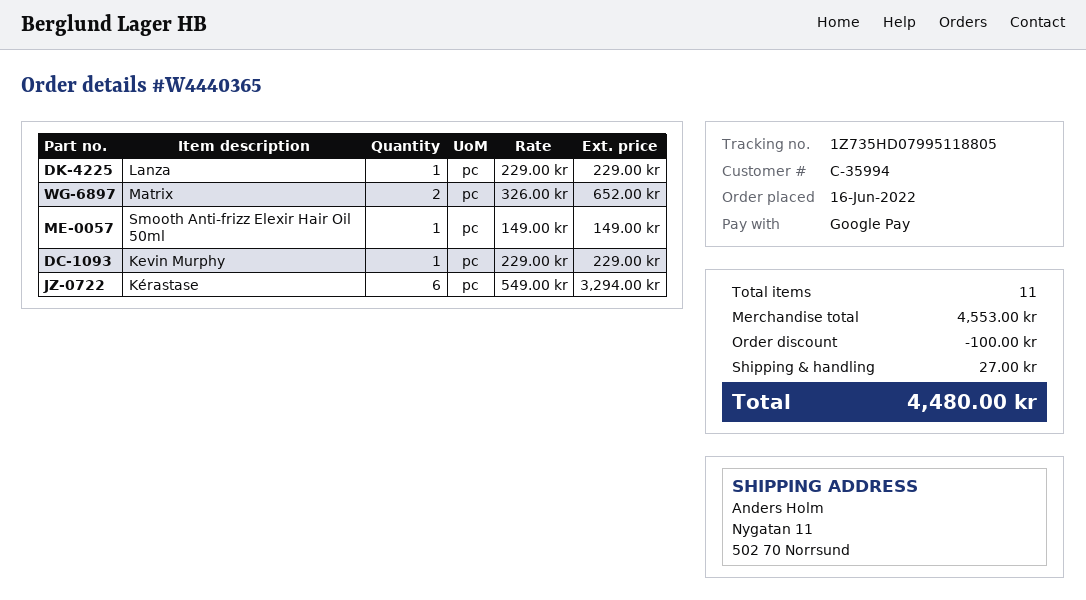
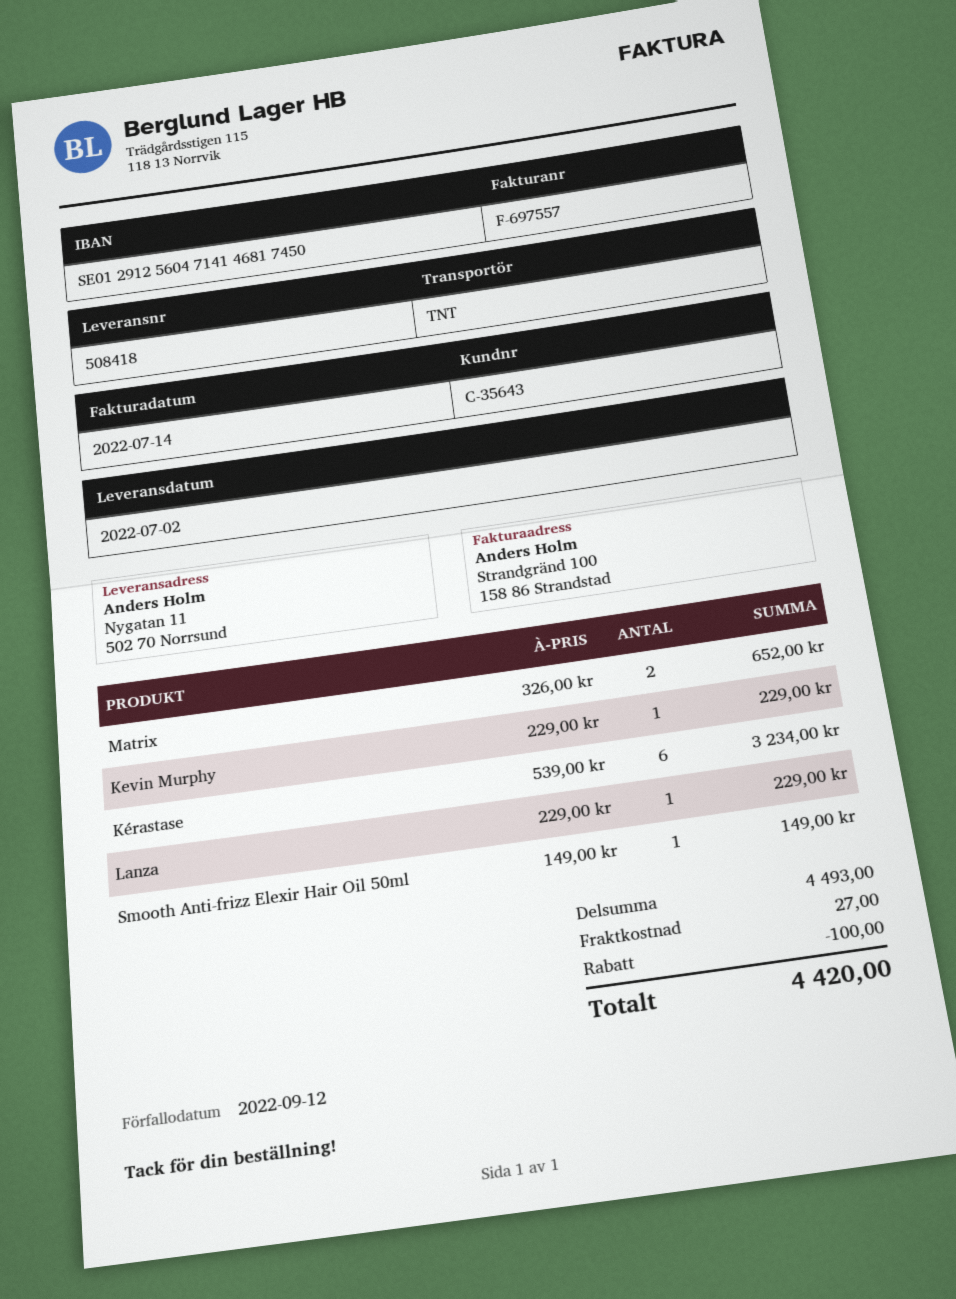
customer number: C-35994 -> C-35643
Kérastase: 6 x 549.00 = 3294.00 -> 6 x 539.00 = 3234.00
subtotal: 4553.00 -> 4493.00
total: 4480.00 -> 4420.00

